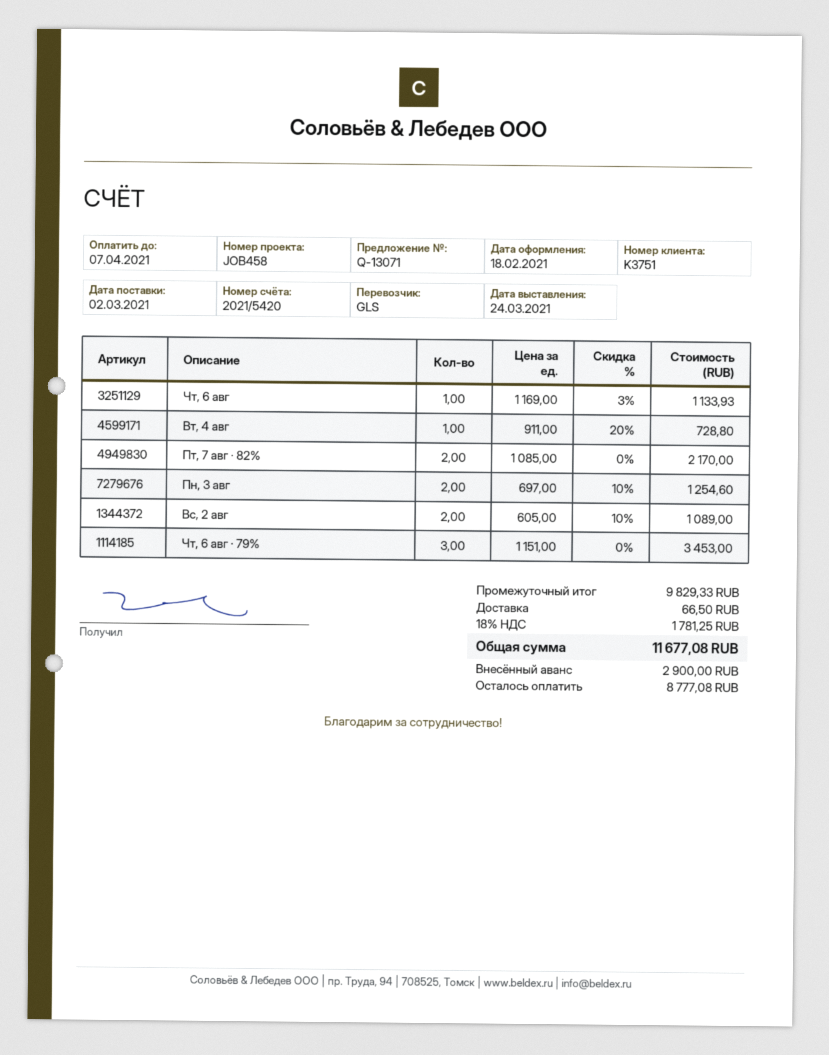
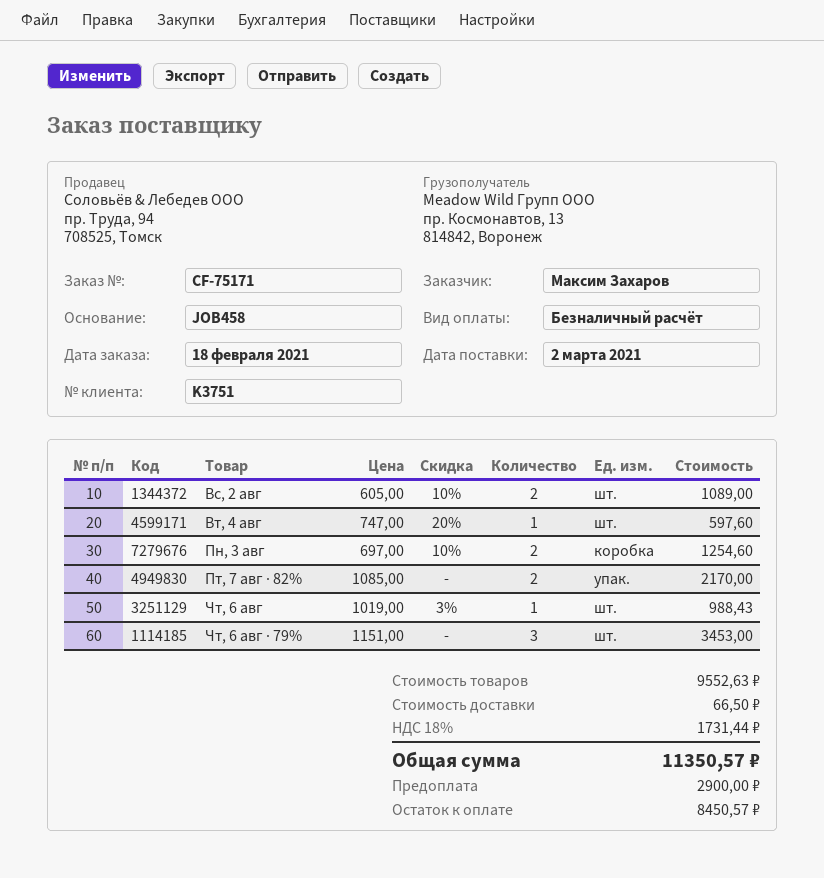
Чт, 6 авг: 1 x 1169.00 - 3% = 1133.93 -> 1 x 1019.00 - 3% = 988.43
Вт, 4 авг: 1 x 911.00 - 20% = 728.80 -> 1 x 747.00 - 20% = 597.60
subtotal: 9829.33 -> 9552.63
tax: 18% = 1781.25 -> 18% = 1731.44
total: 11677.08 -> 11350.57
balance: 8777.08 -> 8450.57

